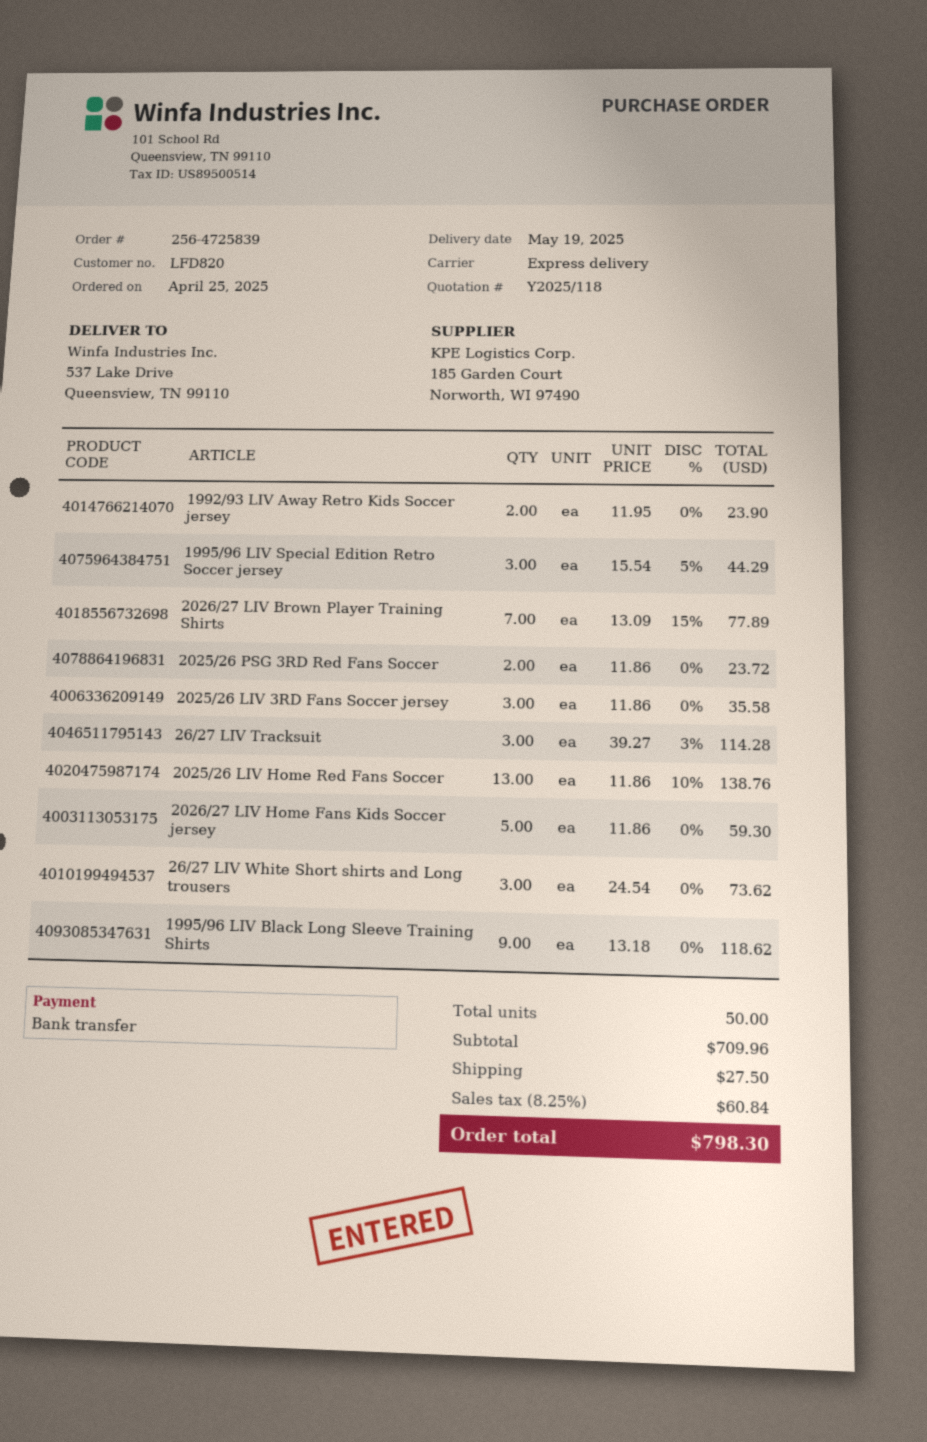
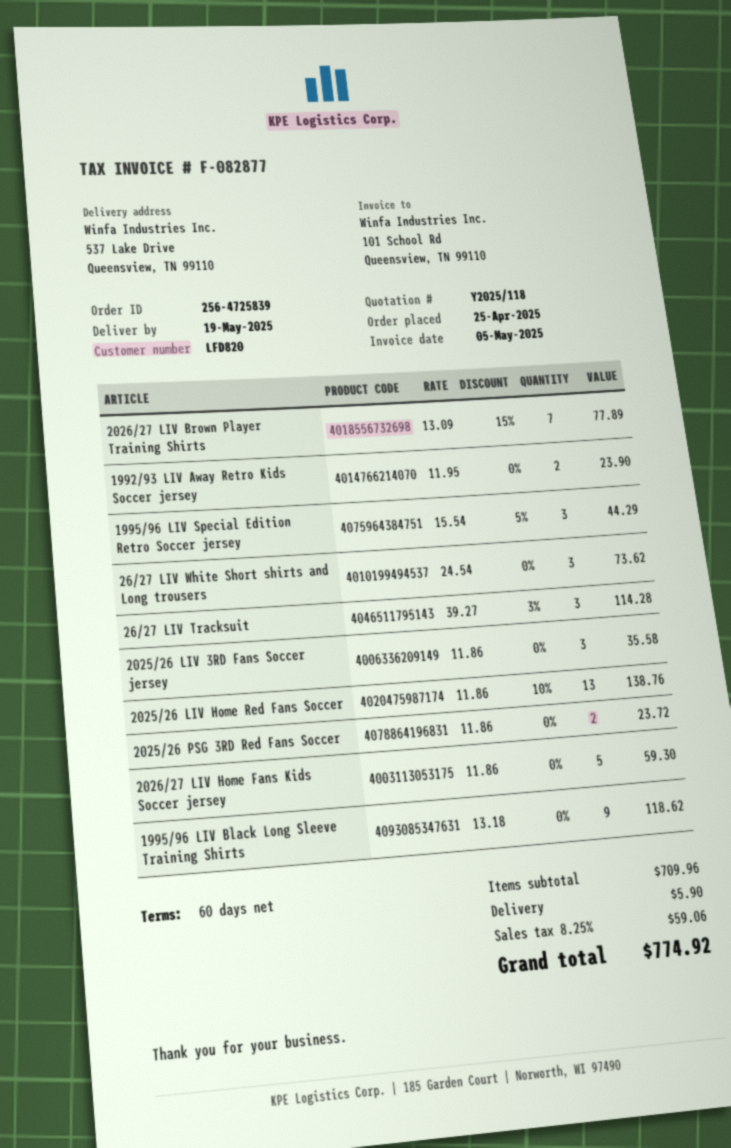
shipping: 27.50 -> 5.90
tax: 8.25% = 60.84 -> 8.25% = 59.06
total: 798.30 -> 774.92

